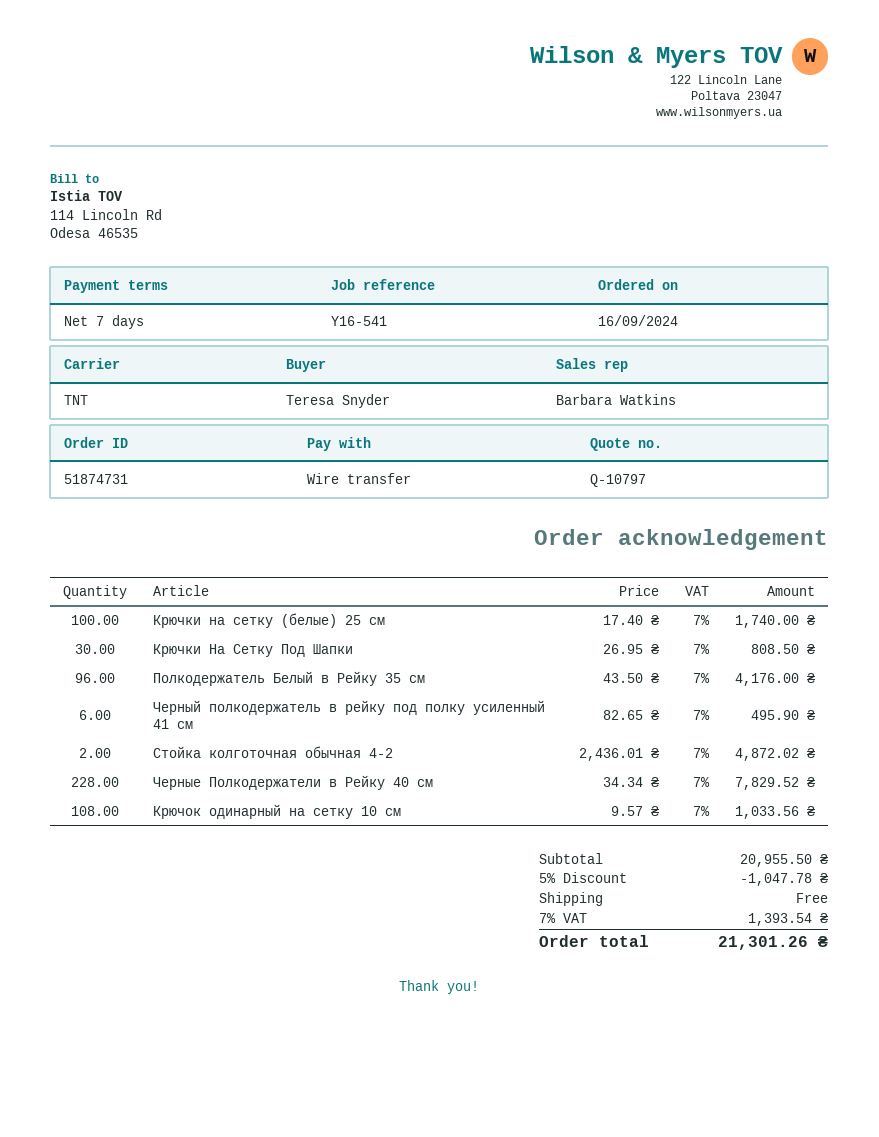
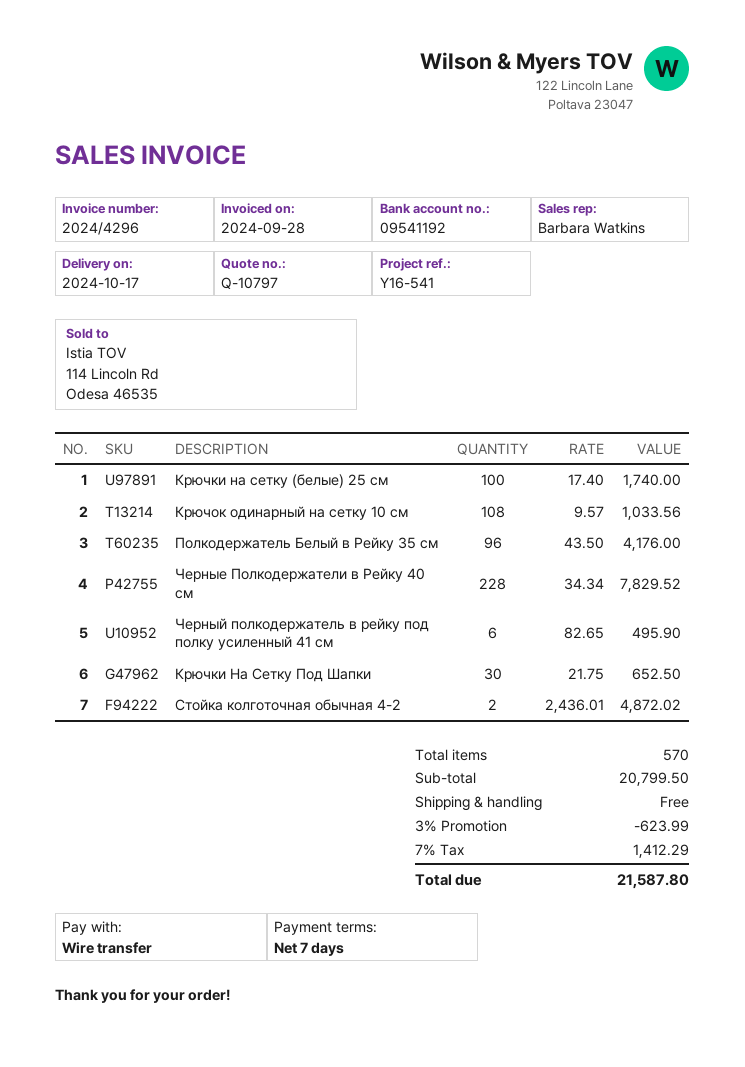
Крючки На Сетку Под Шапки: 30 x 26.95 = 808.50 -> 30 x 21.75 = 652.50
subtotal: 20955.50 -> 20799.50
discount: 5% = 1047.78 -> 3% = 623.99
tax: 7% = 1393.54 -> 7% = 1412.29
total: 21301.26 -> 21587.80

